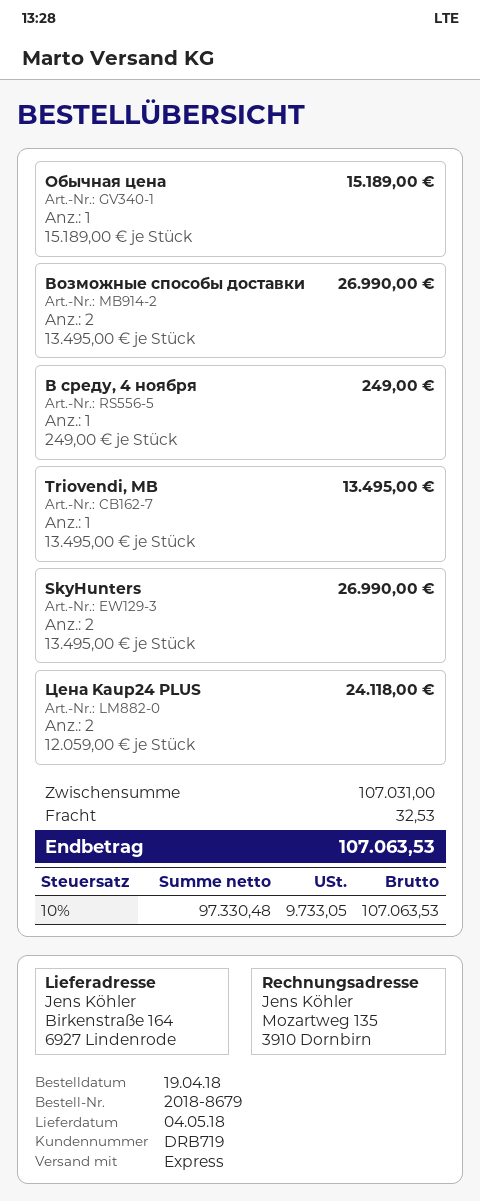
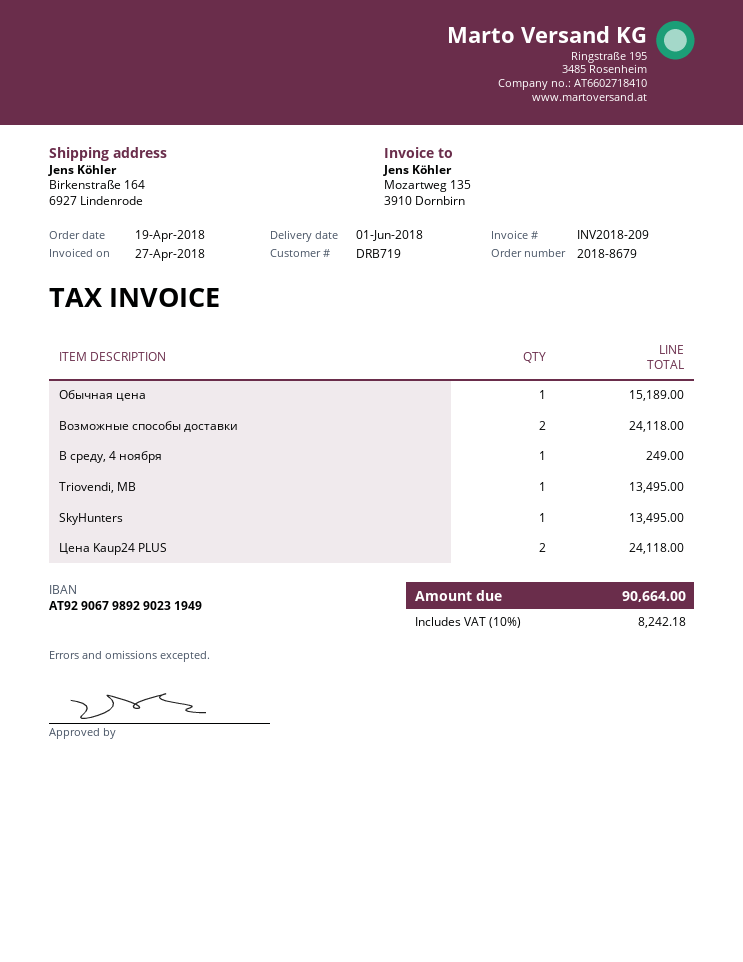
delivery date: 2018-05-04 -> 2018-06-01
Возможные способы доставки: 2 for 26990.00 -> 2 for 24118.00
SkyHunters: 2 for 26990.00 -> 1 for 13495.00
shipping: 32.53 -> none
tax: 10% = 9733.05 -> 10% = 8242.18
total: 107063.53 -> 90664.00

